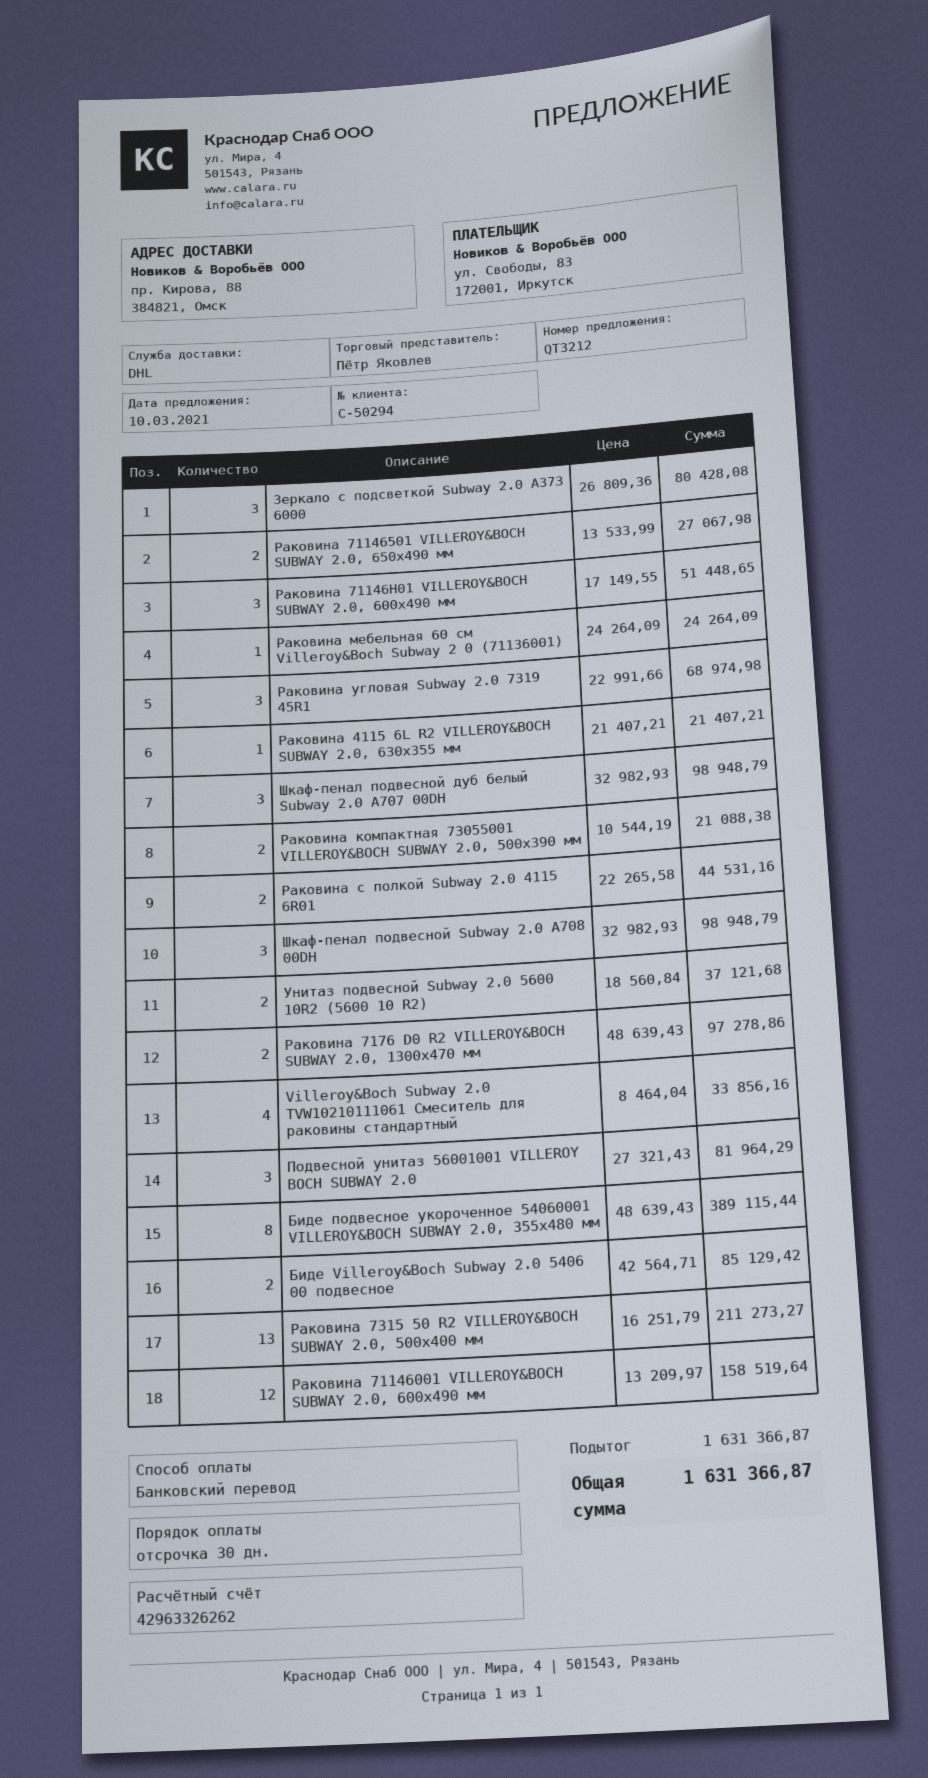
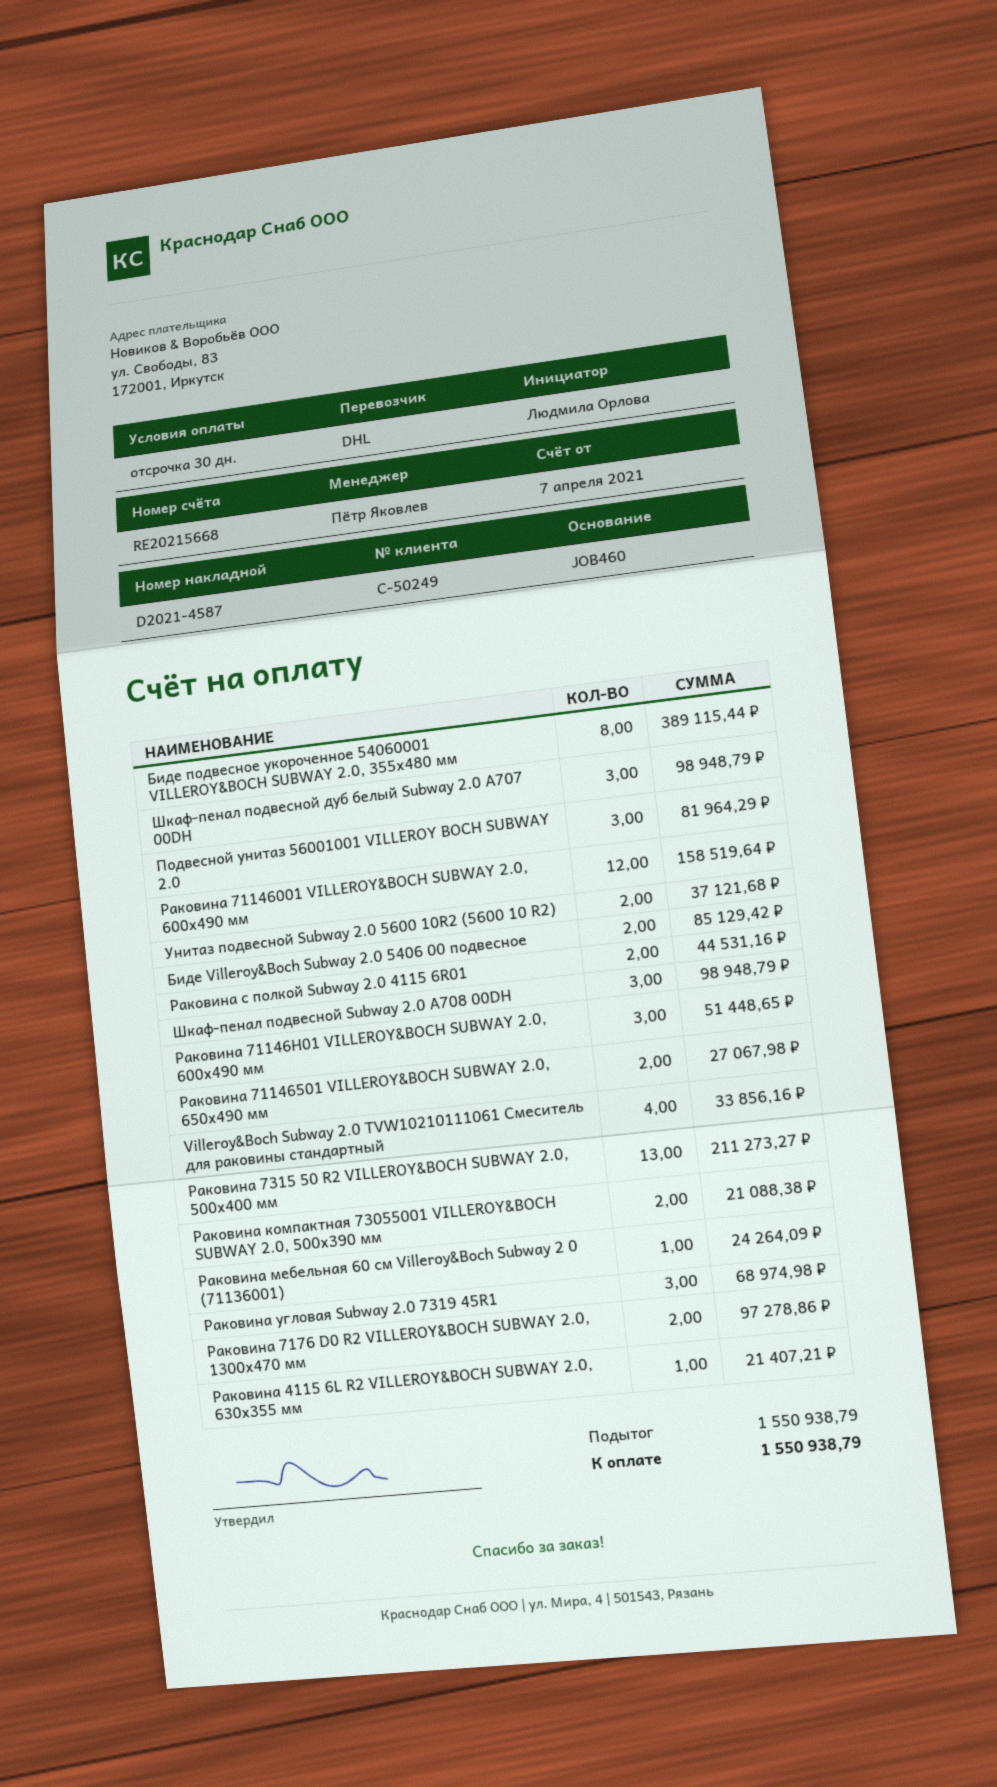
customer number: C-50294 -> C-50249
Зеркало с подсветкой Subway 2.0 A373 6000: 3 for 80428.08 -> none
subtotal: 1631366.87 -> 1550938.79
total: 1631366.87 -> 1550938.79

